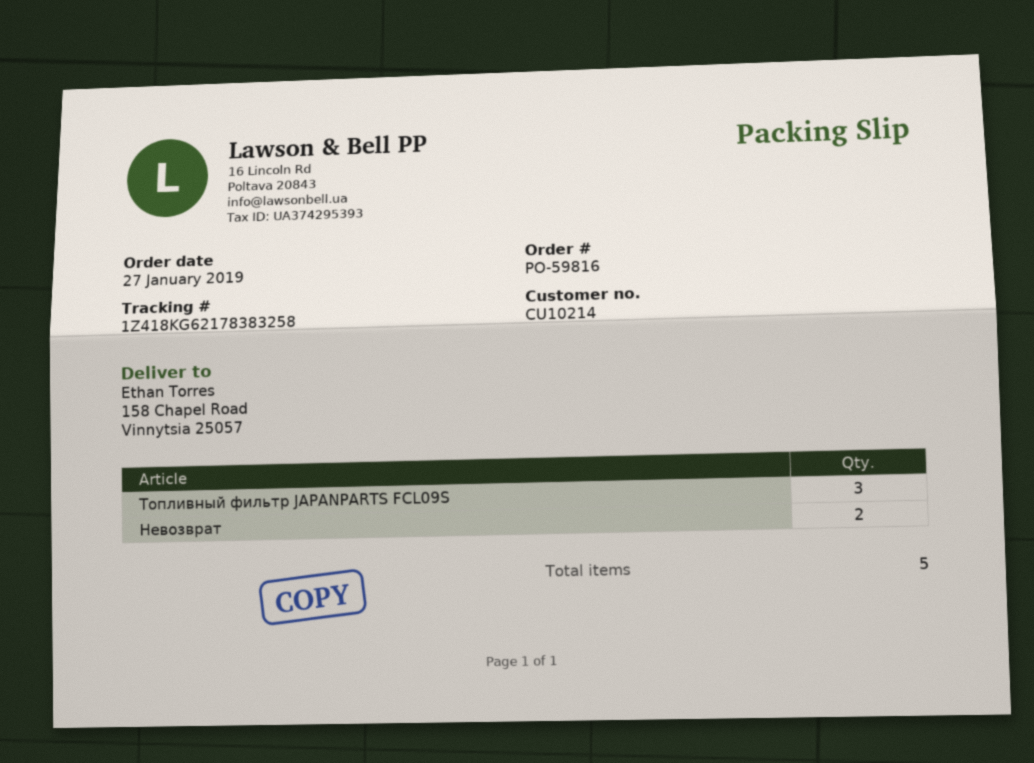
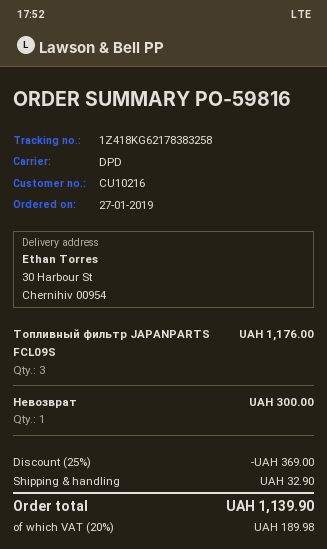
customer number: CU10214 -> CU10216
ship to: 158 Chapel Road, Vinnytsia 25057 -> 30 Harbour St, Chernihiv 00954
Невозврат: 2 -> 1

